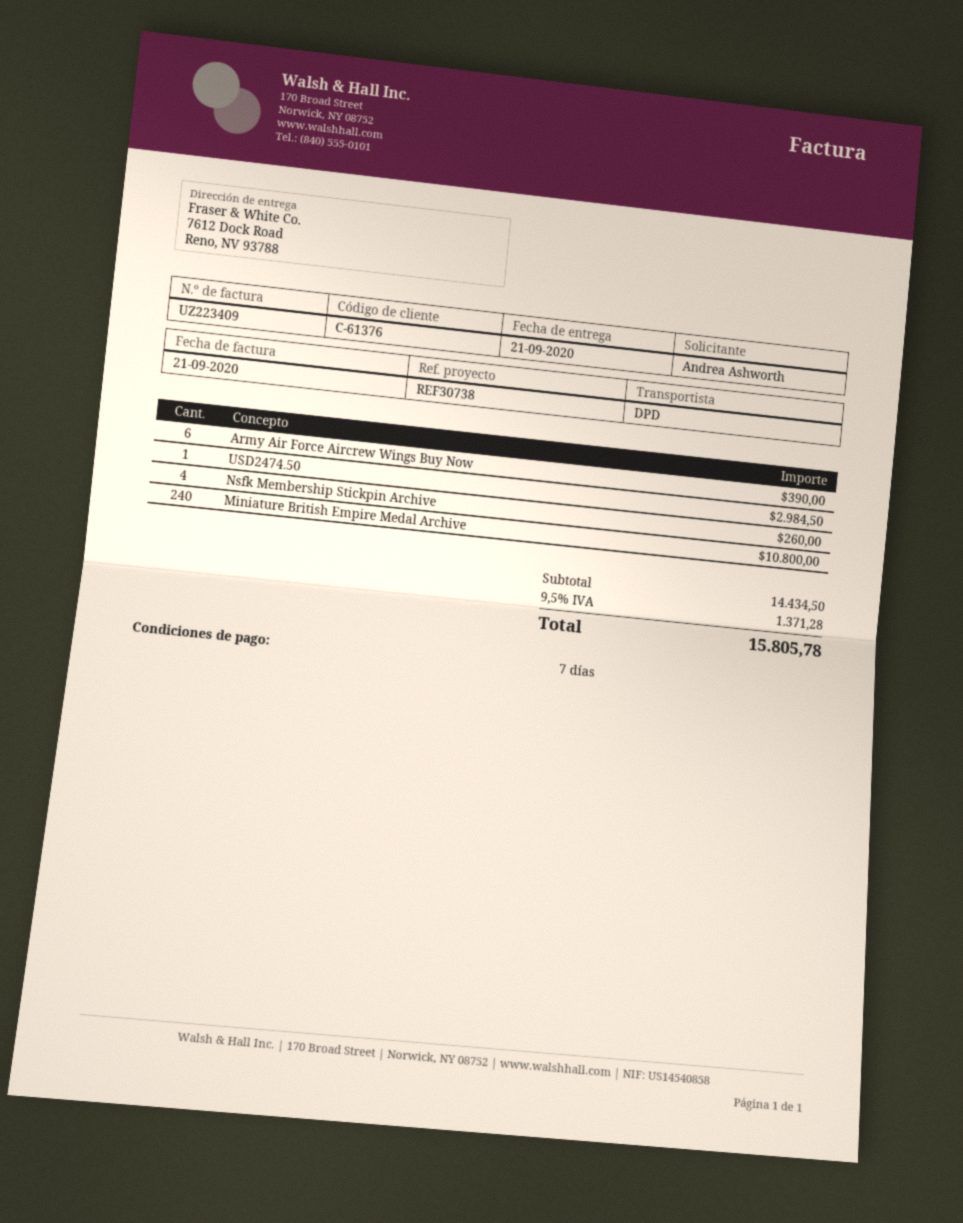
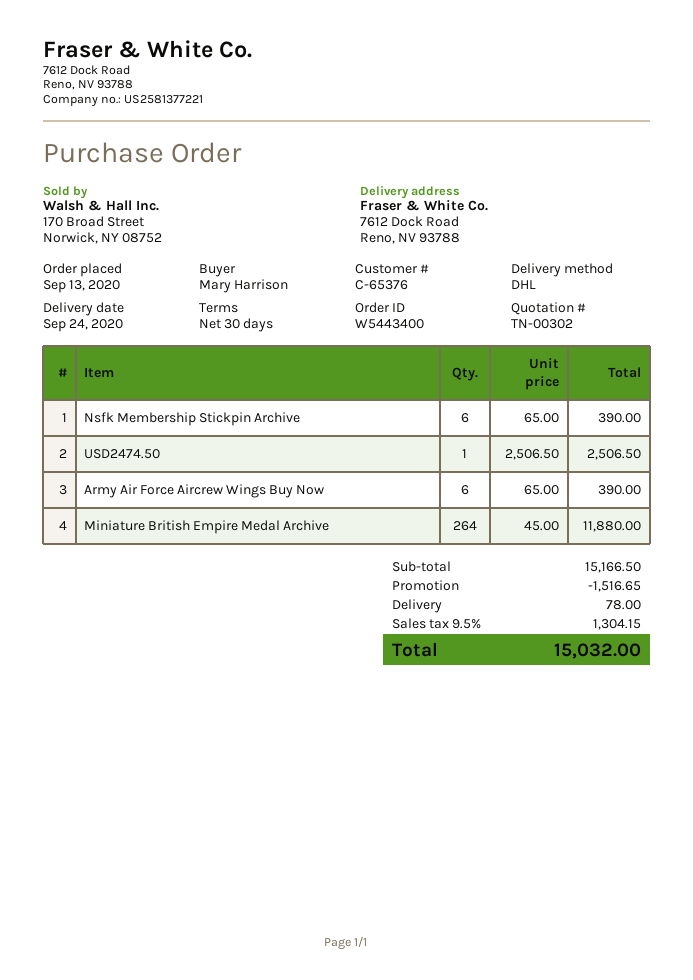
delivery date: 2020-09-21 -> 2020-09-24
payment terms: 7 days -> 30 days
customer number: C-61376 -> C-65376
ordered by: Andrea Ashworth -> Mary Harrison
shipping method: DPD -> DHL
USD2474.50: 1 for 2984.50 -> 1 for 2506.50
Nsfk Membership Stickpin Archive: 4 for 260.00 -> 6 for 390.00
Miniature British Empire Medal Archive: 240 for 10800.00 -> 264 for 11880.00
subtotal: 14434.50 -> 15166.50
discount: none -> 1516.65
shipping: none -> 78.00
tax: 9.5% = 1371.28 -> 9.5% = 1304.15
total: 15805.78 -> 15032.00

